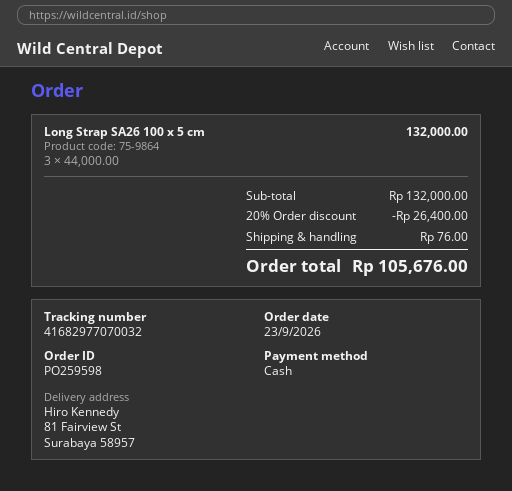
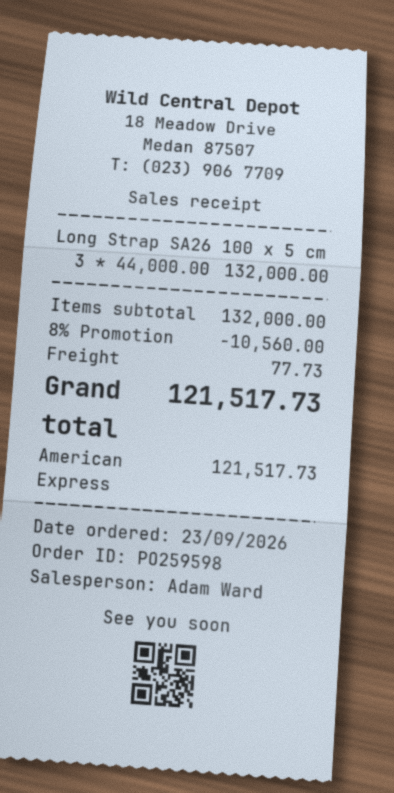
payment method: cash -> American Express
discount: 20% = 26400.00 -> 8% = 10560.00
shipping: 76.00 -> 77.73
total: 105676.00 -> 121517.73

